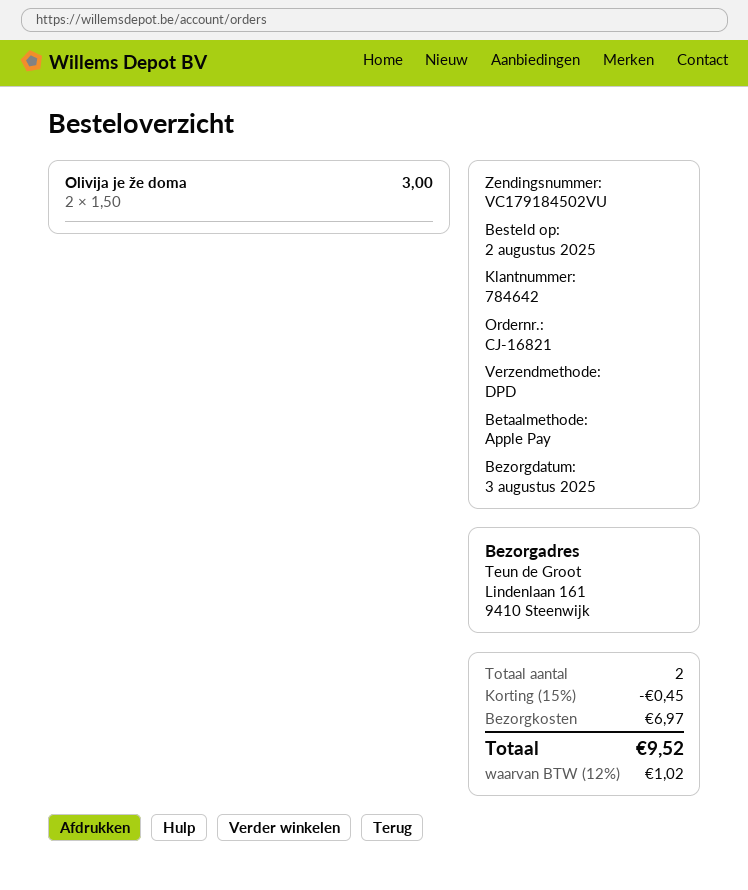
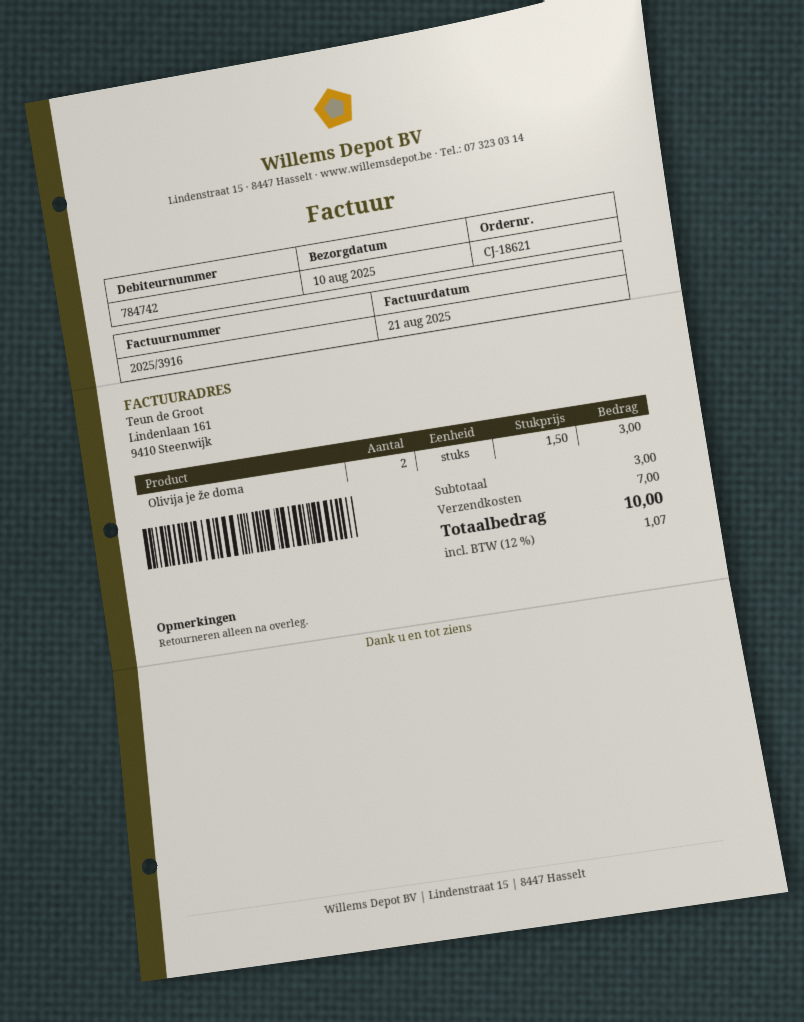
order number: CJ-16821 -> CJ-18621
delivery date: 2025-08-03 -> 2025-08-10
customer number: 784642 -> 784742
discount: 15% = 0.45 -> none
shipping: 6.97 -> 7.00
tax: 12% = 1.02 -> 12% = 1.07
total: 9.52 -> 10.00

